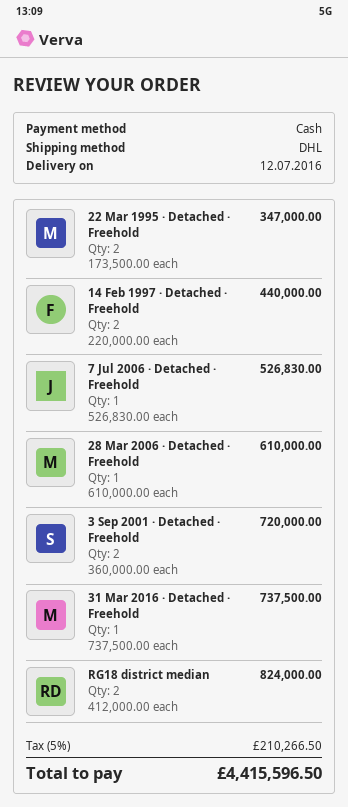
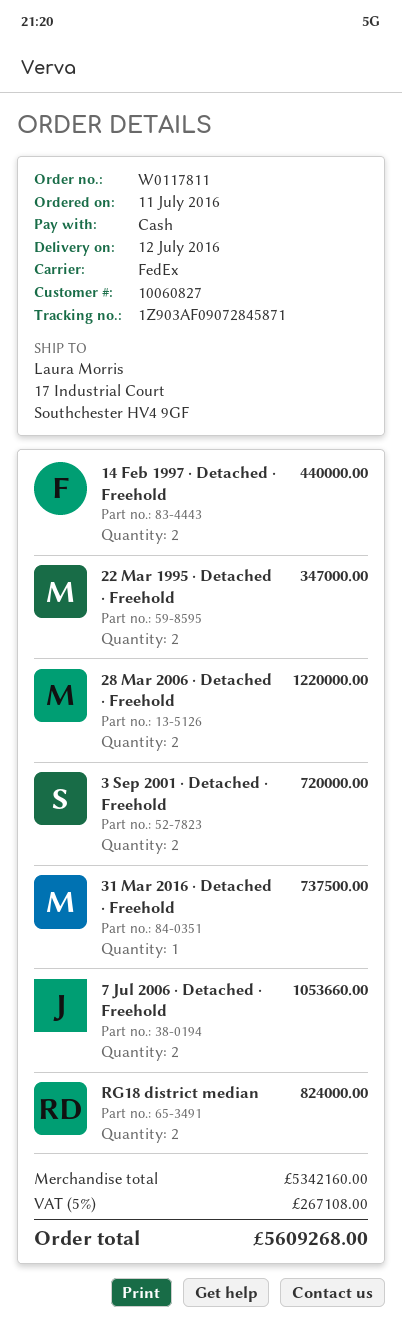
shipping method: DHL -> FedEx
7 Jul 2006 · Detached · Freehold: 1 for 526830.00 -> 2 for 1053660.00
28 Mar 2006 · Detached · Freehold: 1 for 610000.00 -> 2 for 1220000.00
tax: 5% = 210266.50 -> 5% = 267108.00
total: 4415596.50 -> 5609268.00

